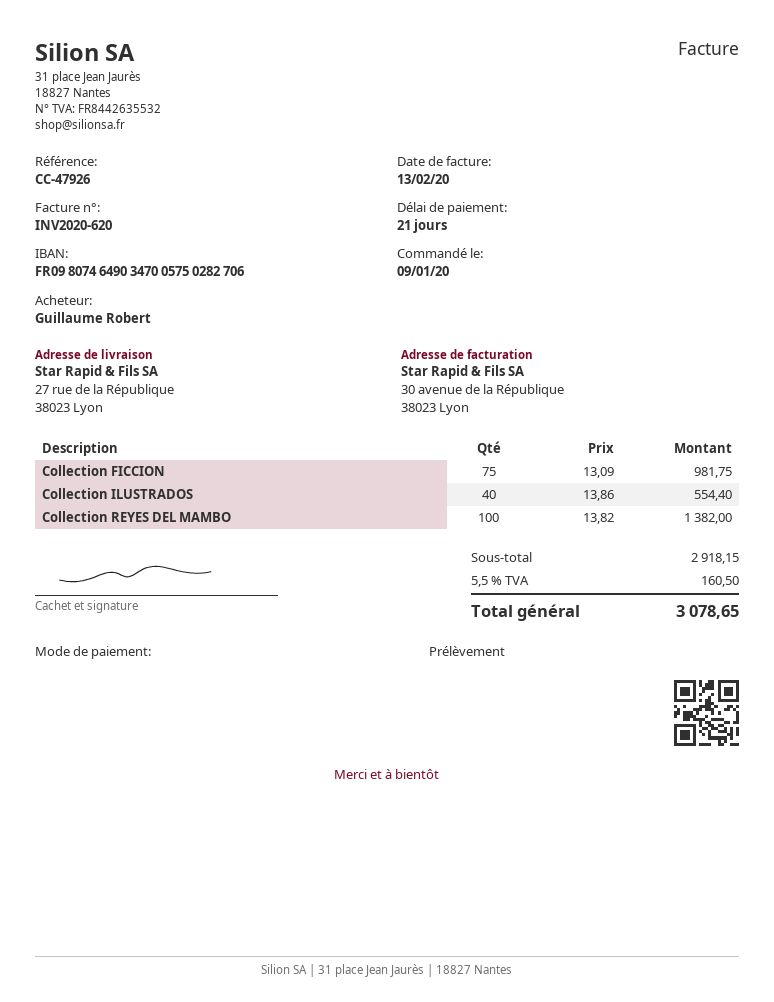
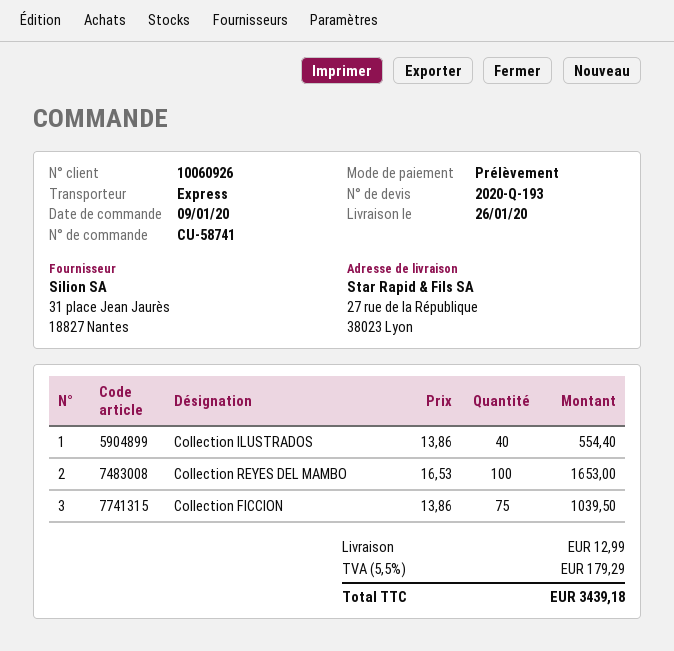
Collection FICCION: 75 x 13.09 = 981.75 -> 75 x 13.86 = 1039.50
Collection REYES DEL MAMBO: 100 x 13.82 = 1382.00 -> 100 x 16.53 = 1653.00
shipping: none -> 12.99
tax: 5.5% = 160.50 -> 5.5% = 179.29
total: 3078.65 -> 3439.18

